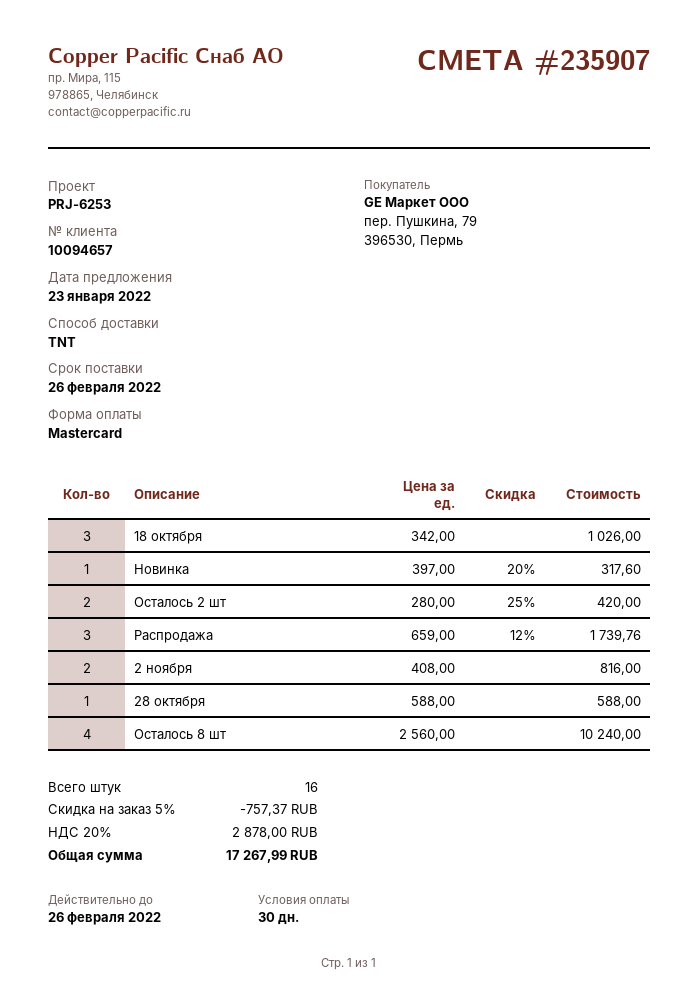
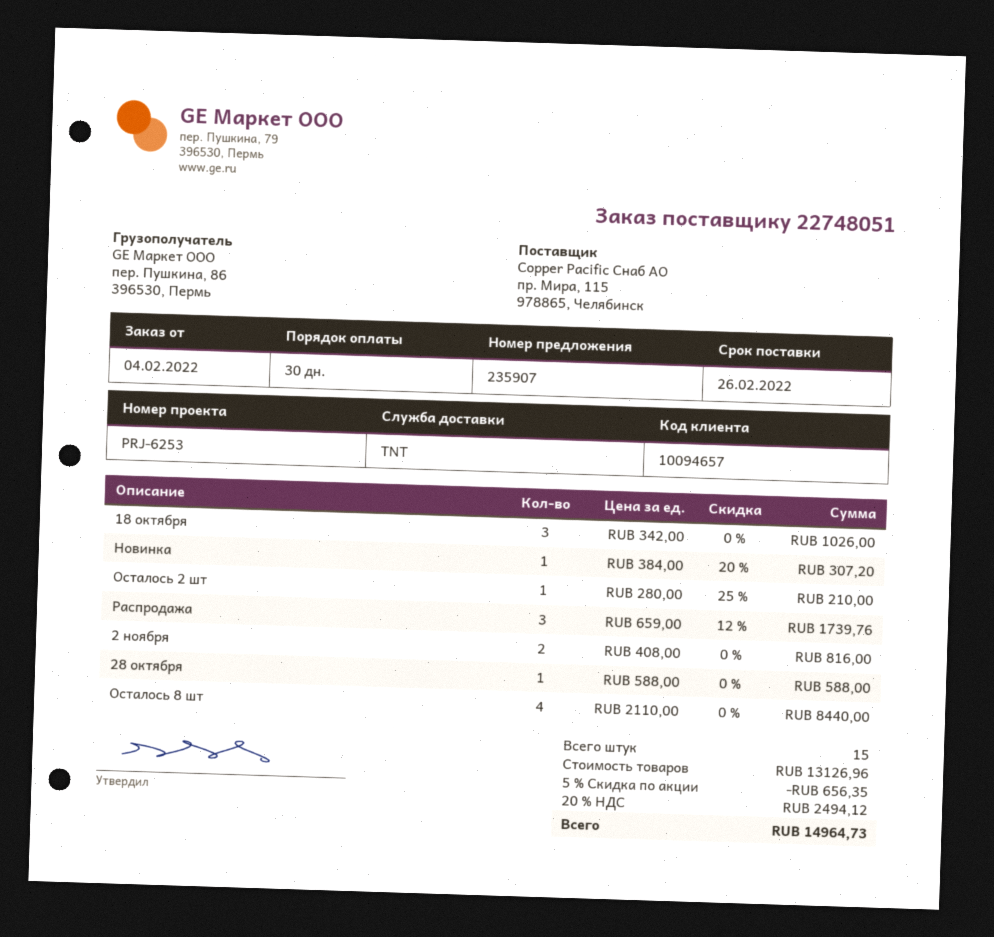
Новинка: 1 x 397.00 - 20% = 317.60 -> 1 x 384.00 - 20% = 307.20
Осталось 2 шт: 2 x 280.00 - 25% = 420.00 -> 1 x 280.00 - 25% = 210.00
Осталось 8 шт: 4 x 2560.00 = 10240.00 -> 4 x 2110.00 = 8440.00
total quantity: 16 -> 15
discount: 5% = 757.37 -> 5% = 656.35
tax: 20% = 2878.00 -> 20% = 2494.12
total: 17267.99 -> 14964.73

